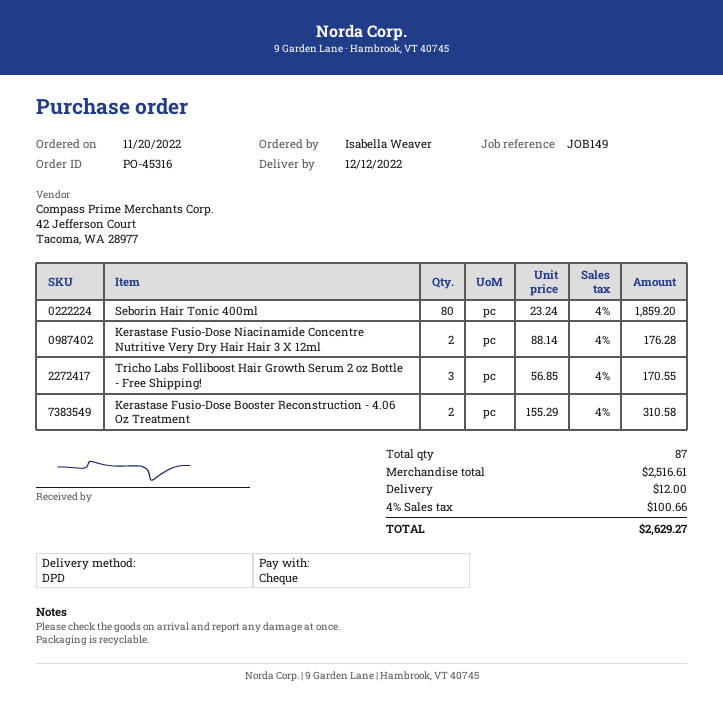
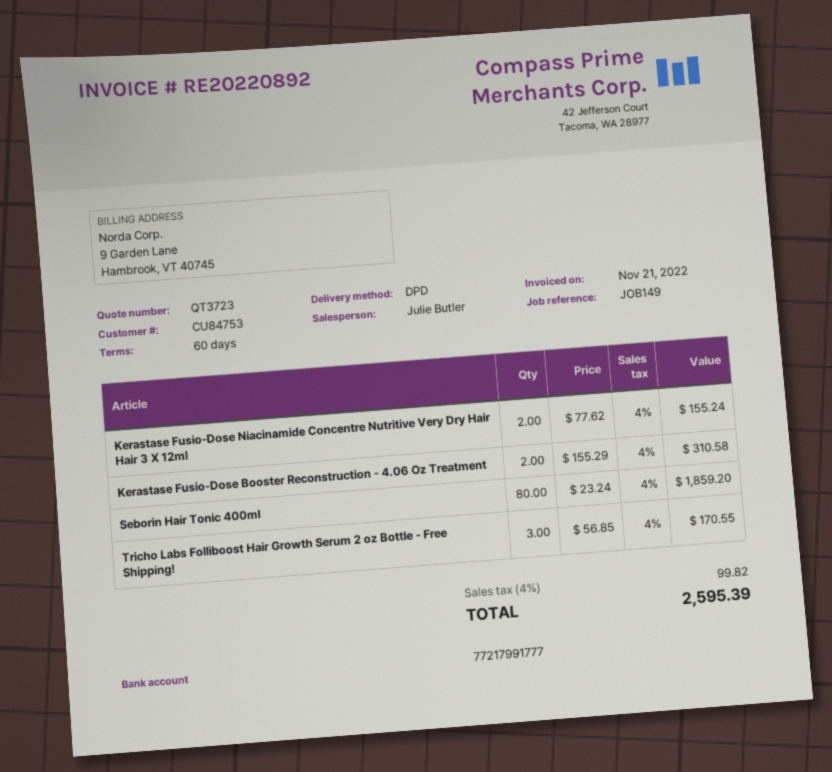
Kerastase Fusio-Dose Niacinamide Concentre Nutritive Very Dry Hair Hair 3 X 12ml: 2 x 88.14 = 176.28 -> 2 x 77.62 = 155.24
shipping: 12.00 -> none
tax: 4% = 100.66 -> 4% = 99.82
total: 2629.27 -> 2595.39

